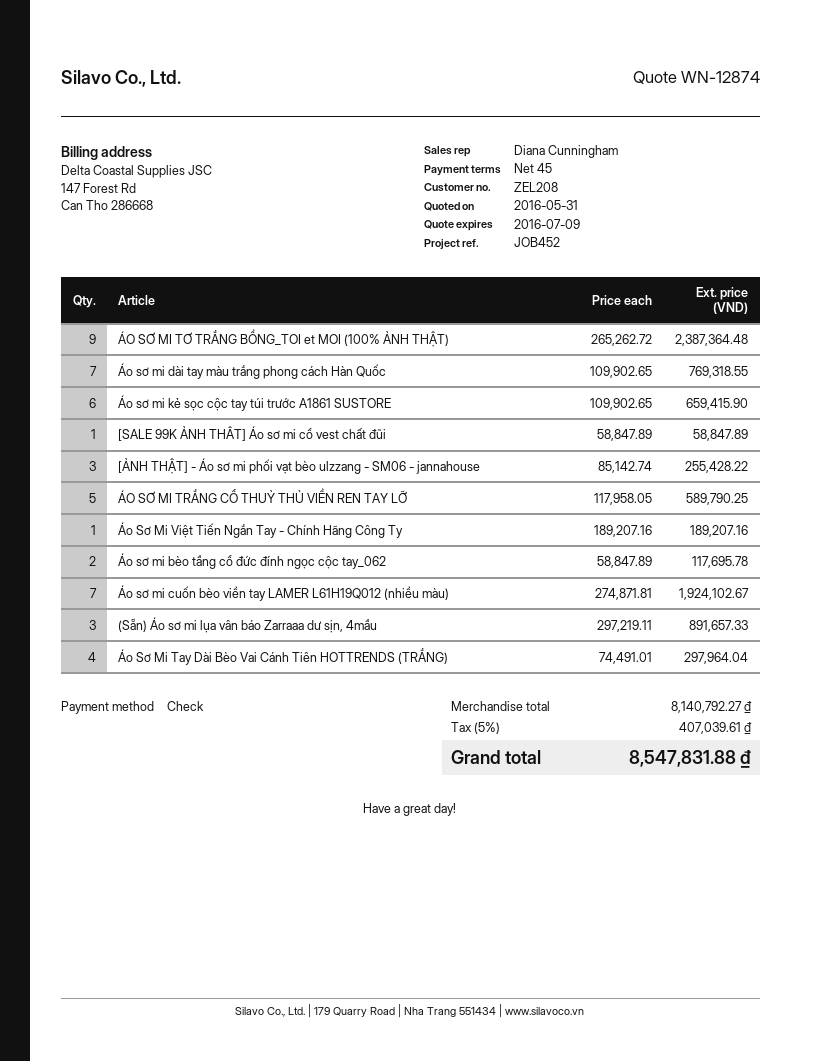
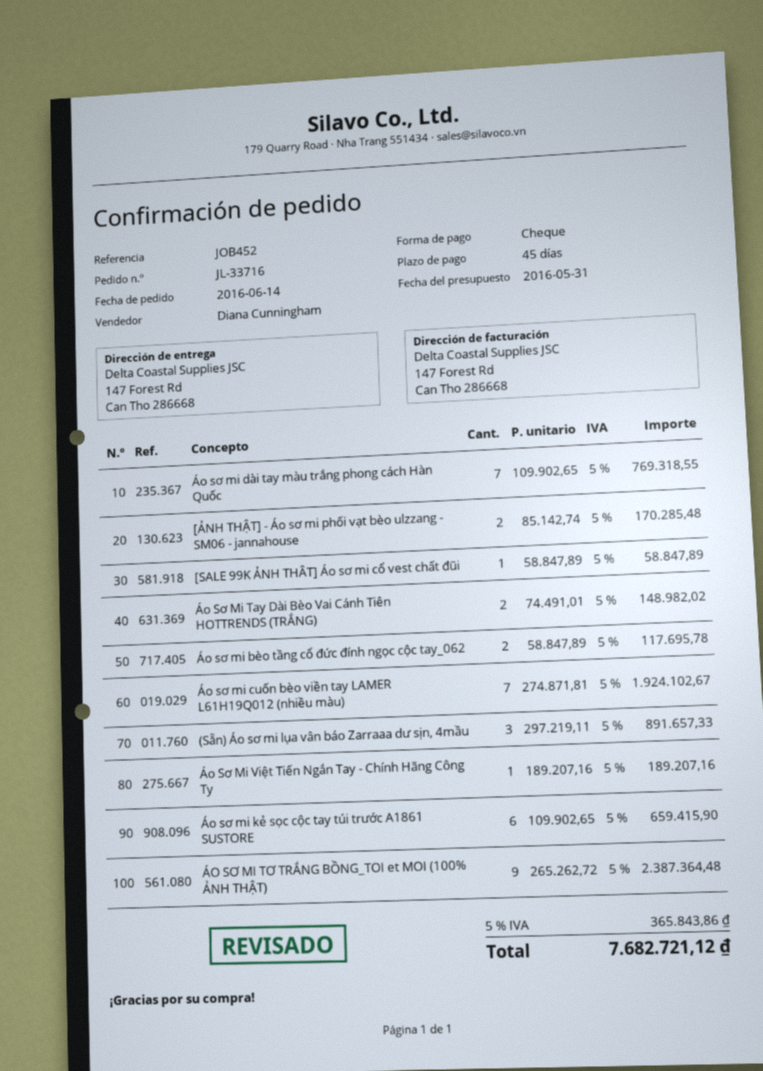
[ẢNH THẬT] - Áo sơ mi phối vạt bèo ulzzang - SM06 - jannahouse: 3 x 85142.74 = 255428.22 -> 2 x 85142.74 = 170285.48
ÁO SƠ MI TRẮNG CỔ THUỶ THỦ VIỀN REN TAY LỠ: 5 x 117958.05 = 589790.25 -> none
Áo Sơ Mi Tay Dài Bèo Vai Cánh Tiên HOTTRENDS (TRẮNG): 4 x 74491.01 = 297964.04 -> 2 x 74491.01 = 148982.02
tax: 5% = 407039.61 -> 5% = 365843.86
total: 8547831.88 -> 7682721.12

